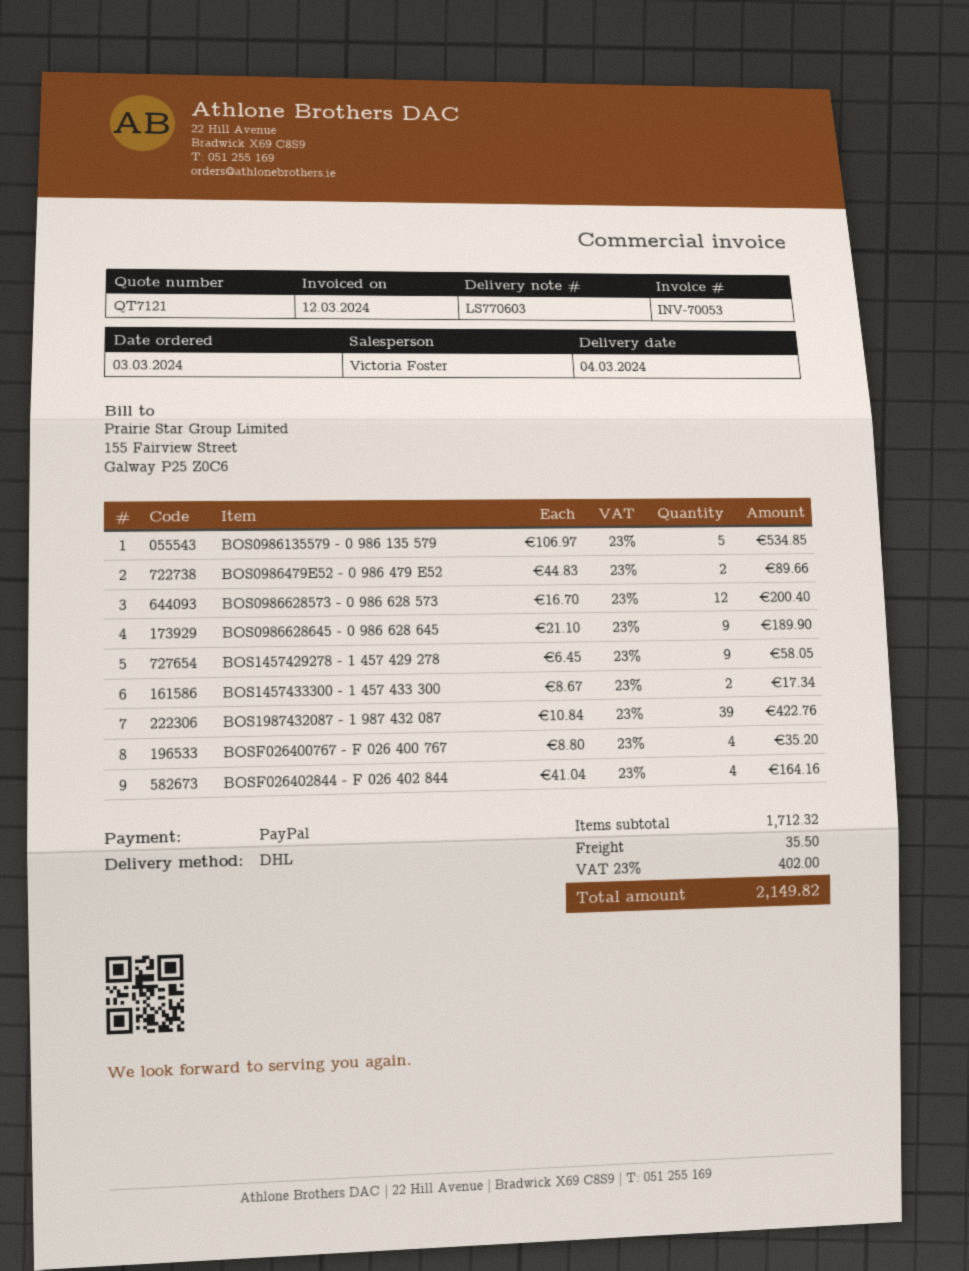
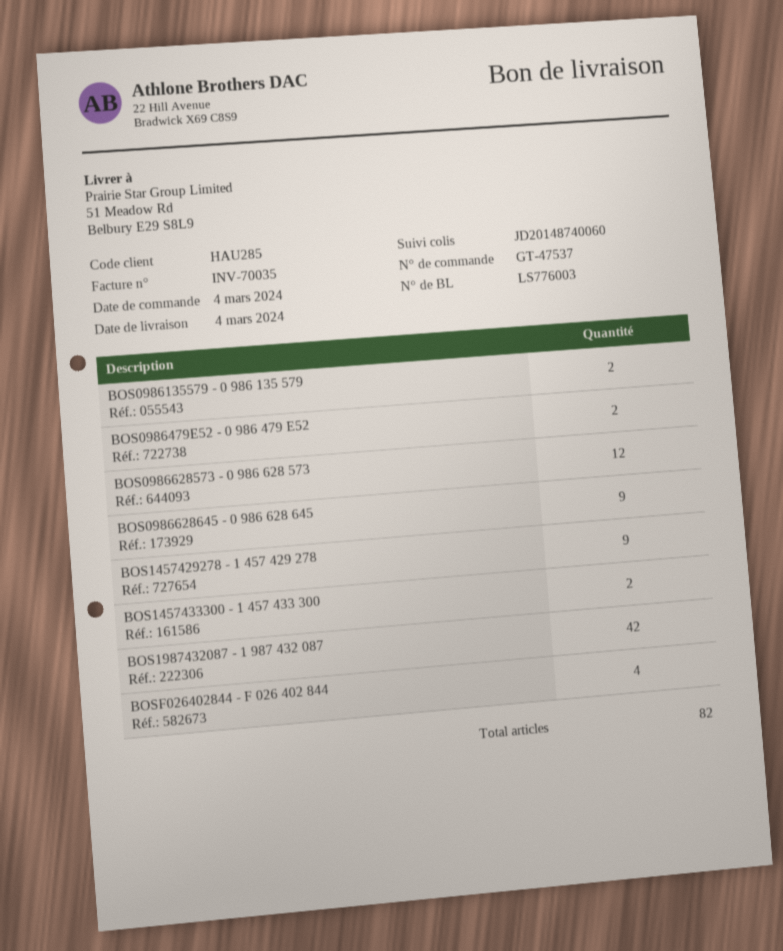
order date: 2024-03-03 -> 2024-03-04
delivery note number: LS770603 -> LS776003
invoice number: INV-70053 -> INV-70035
BOS0986135579 - 0 986 135 579: 5 -> 2
BOS1987432087 - 1 987 432 087: 39 -> 42
BOSF026400767 - F 026 400 767: 4 -> none

